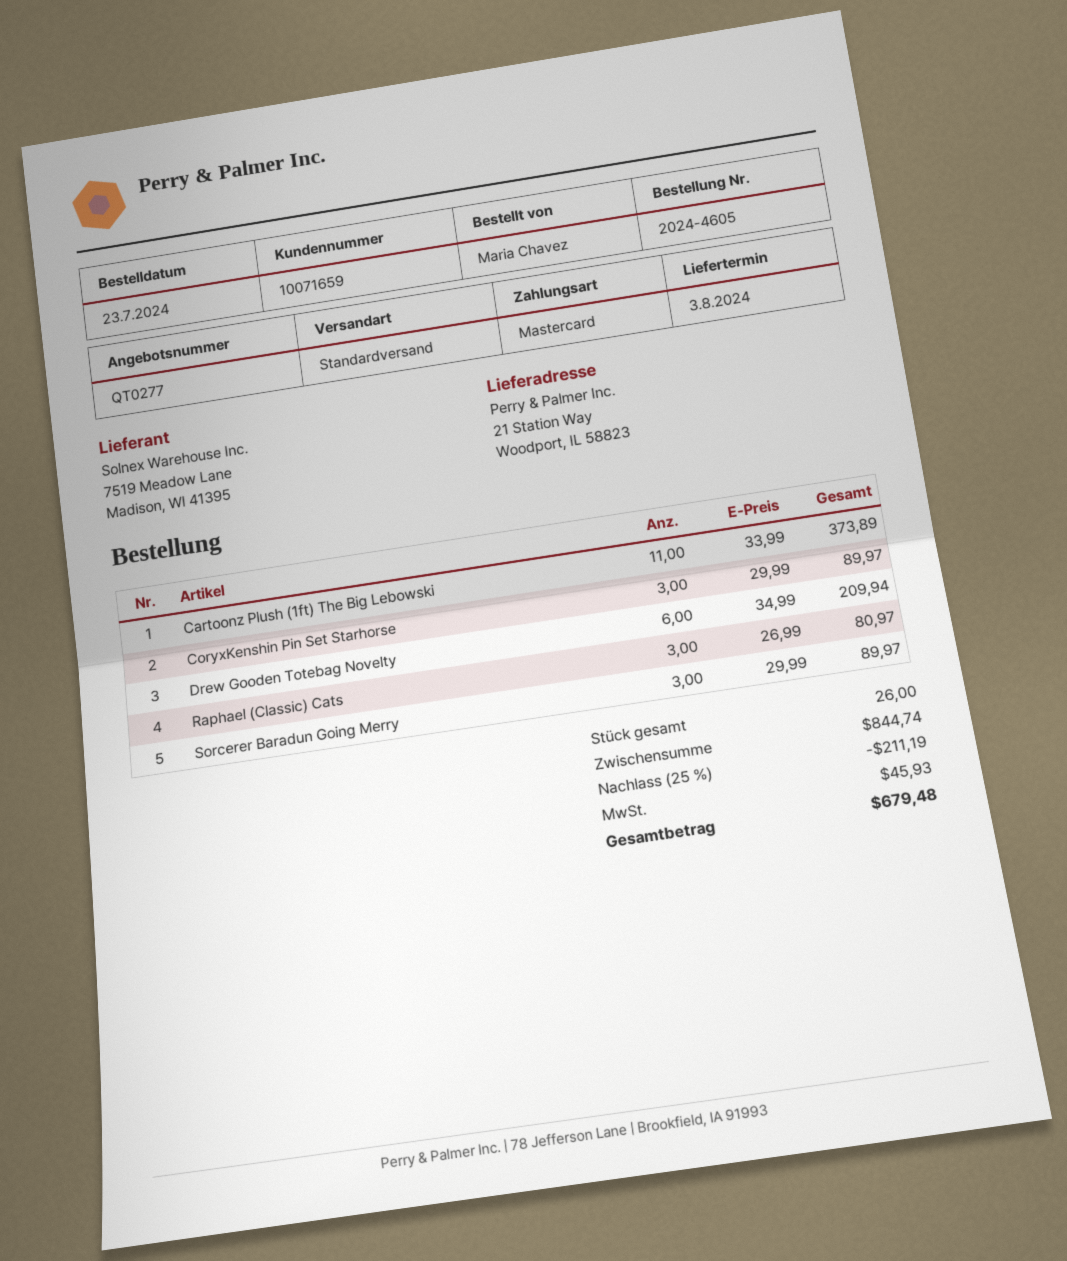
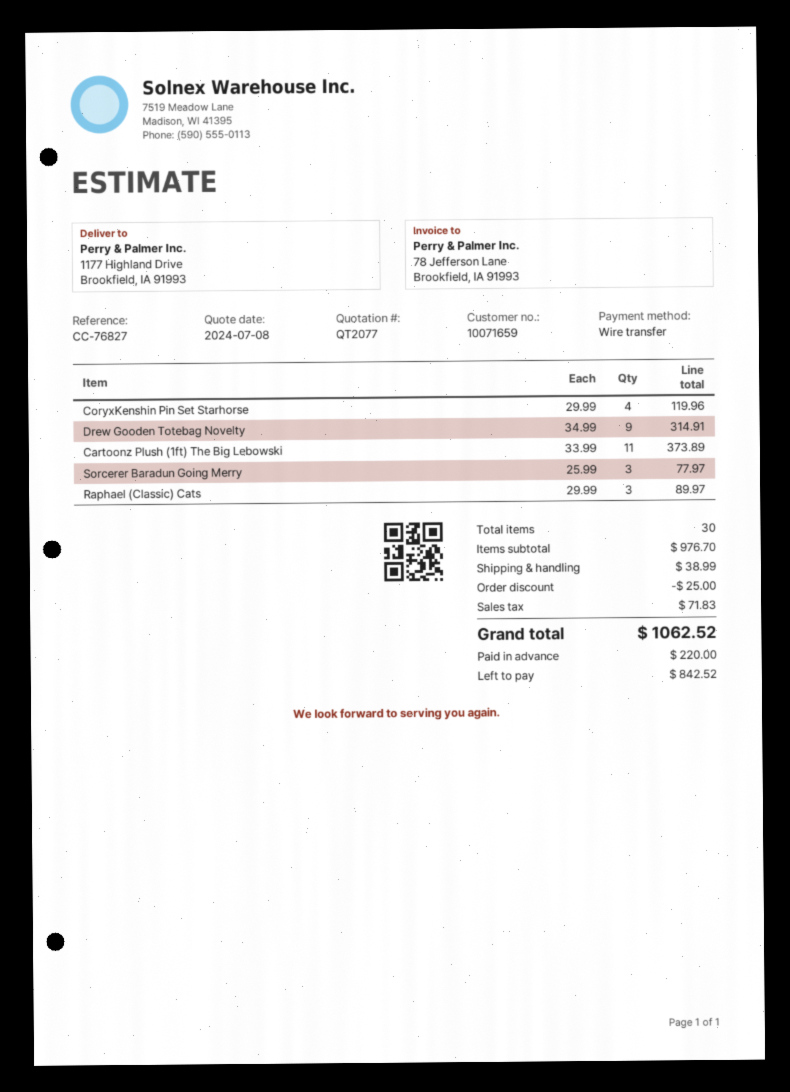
quote number: QT0277 -> QT2077
payment method: Mastercard -> bank transfer
ship to: 21 Station Way, Woodport, IL 58823 -> 1177 Highland Drive, Brookfield, IA 91993
CoryxKenshin Pin Set Starhorse: 3 x 29.99 = 89.97 -> 4 x 29.99 = 119.96
Drew Gooden Totebag Novelty: 6 x 34.99 = 209.94 -> 9 x 34.99 = 314.91
Raphael (Classic) Cats: 3 x 26.99 = 80.97 -> 3 x 29.99 = 89.97
Sorcerer Baradun Going Merry: 3 x 29.99 = 89.97 -> 3 x 25.99 = 77.97
total quantity: 26 -> 30
subtotal: 844.74 -> 976.70
discount: 211.19 -> 25.00
shipping: none -> 38.99
tax: 45.93 -> 71.83
total: 679.48 -> 1062.52

